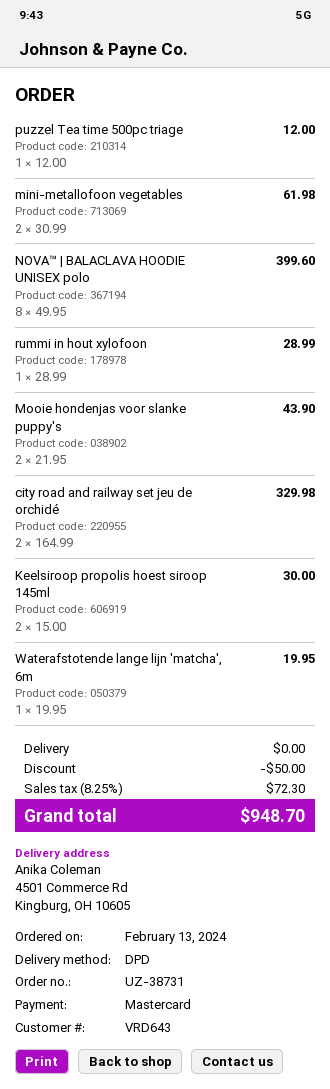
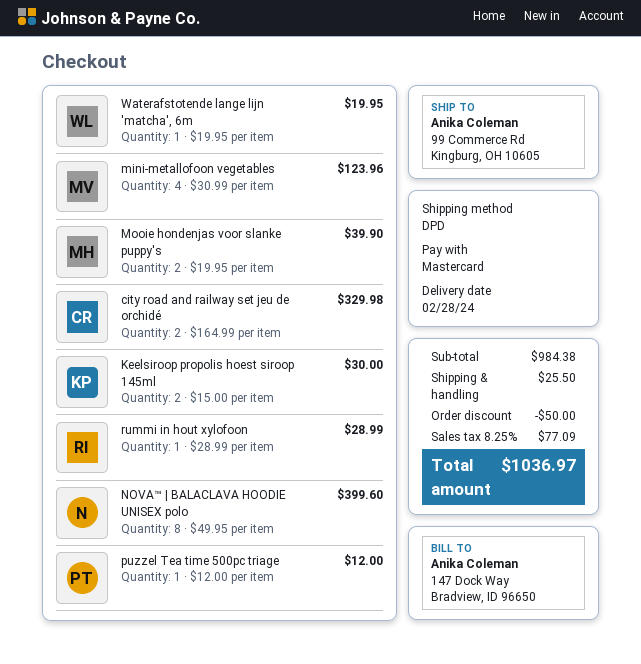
ship to: 4501 Commerce Rd, Kingburg, OH 10605 -> 99 Commerce Rd, Kingburg, OH 10605
mini-metallofoon vegetables: 2 x 30.99 = 61.98 -> 4 x 30.99 = 123.96
Mooie hondenjas voor slanke puppy's: 2 x 21.95 = 43.90 -> 2 x 19.95 = 39.90
shipping: 0.00 -> 25.50
tax: 8.25% = 72.30 -> 8.25% = 77.09
total: 948.70 -> 1036.97

